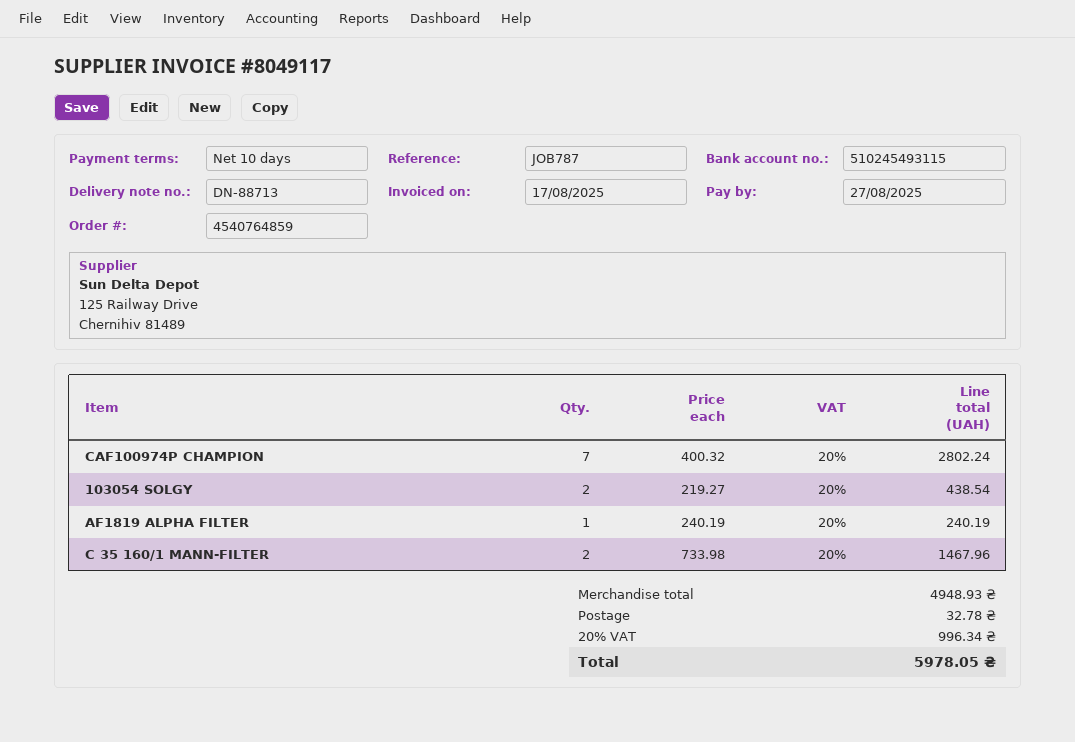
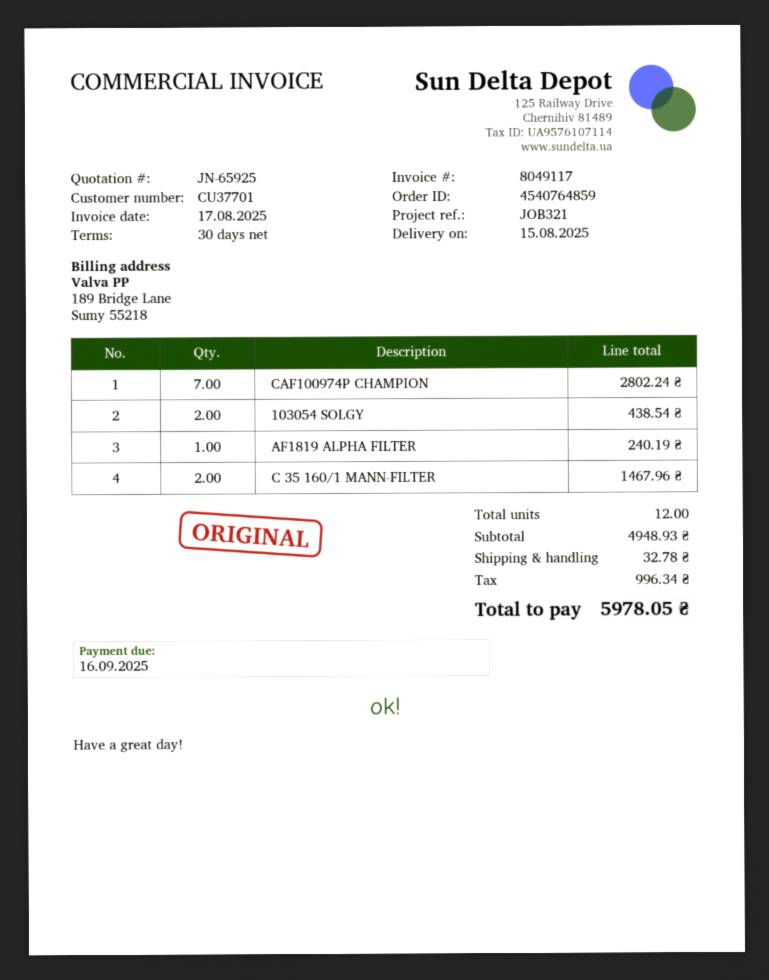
payment terms: 10 days -> 30 days
due date: 2025-08-27 -> 2025-09-16
reference: JOB787 -> JOB321

